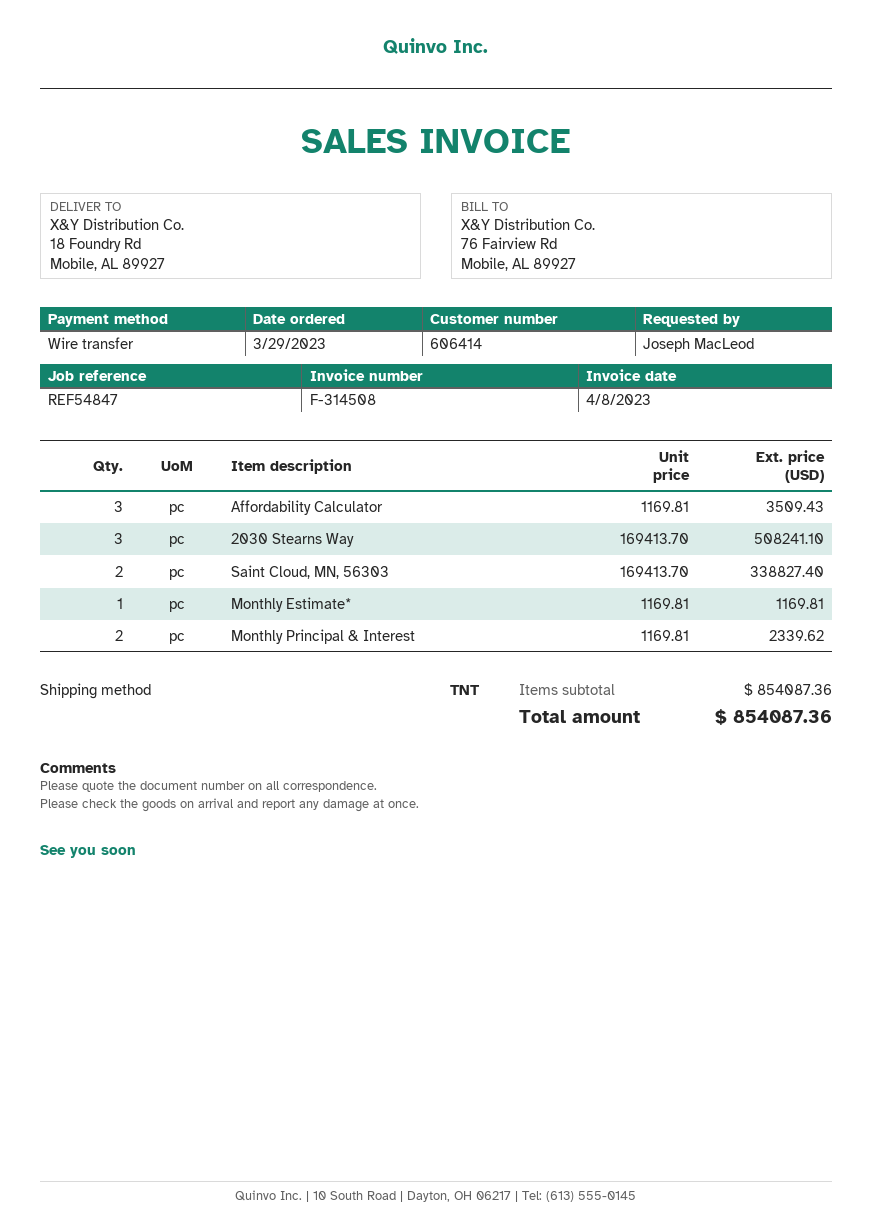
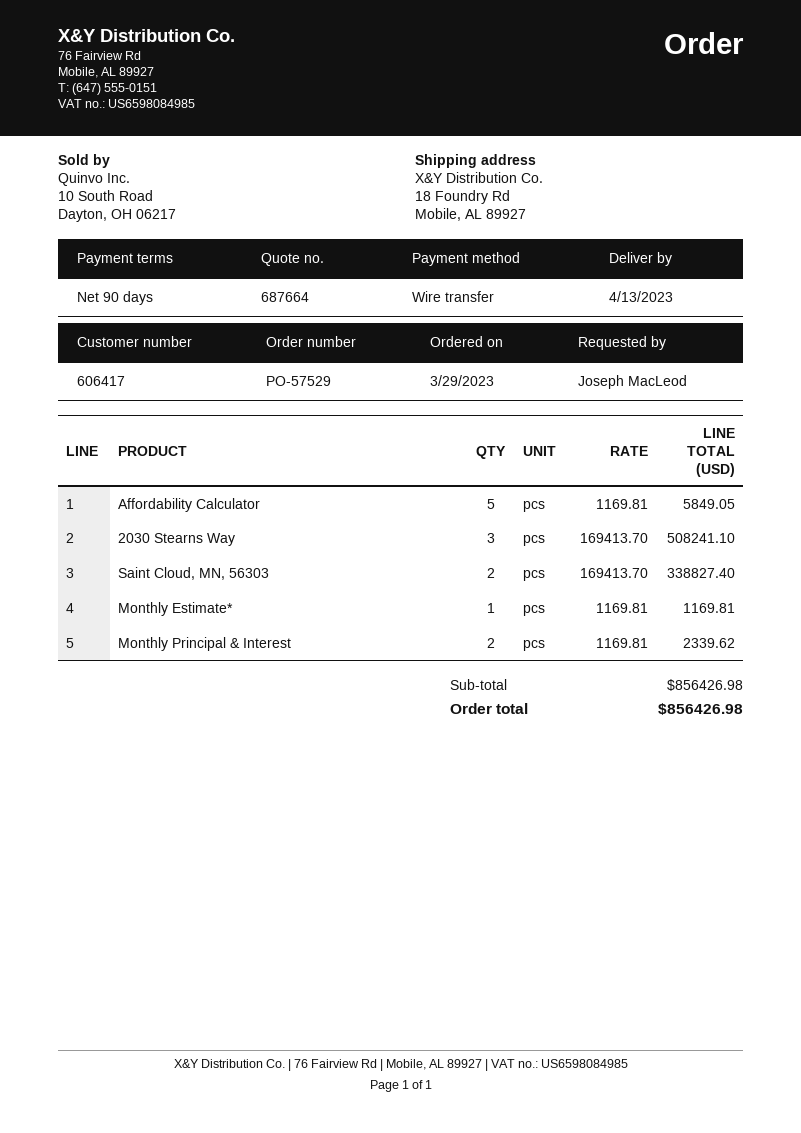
customer number: 606414 -> 606417
Affordability Calculator: 3 x 1169.81 = 3509.43 -> 5 x 1169.81 = 5849.05
subtotal: 854087.36 -> 856426.98
total: 854087.36 -> 856426.98

